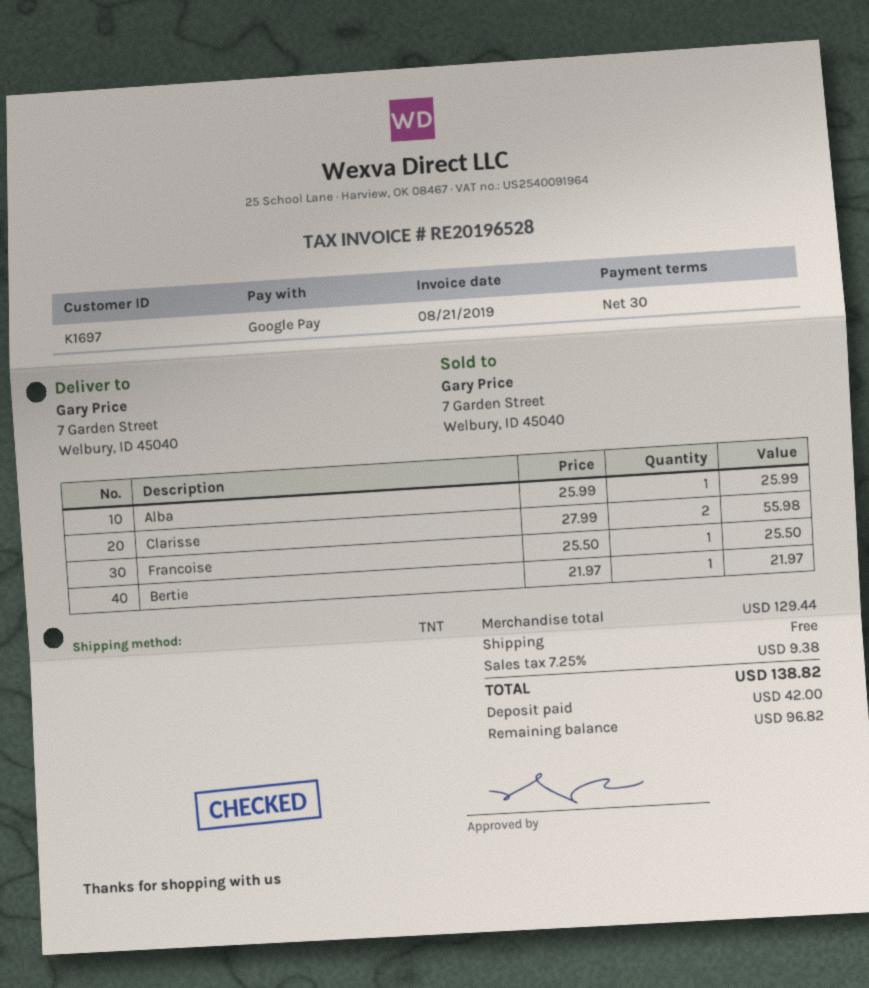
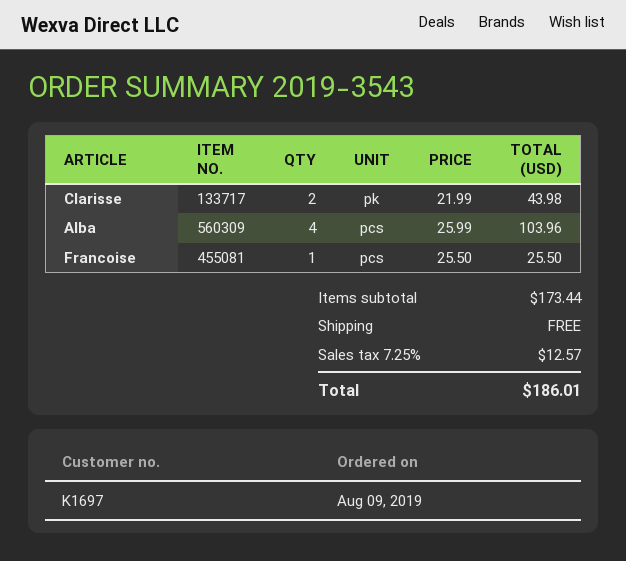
Alba: 1 x 25.99 = 25.99 -> 4 x 25.99 = 103.96
Clarisse: 2 x 27.99 = 55.98 -> 2 x 21.99 = 43.98
Bertie: 1 x 21.97 = 21.97 -> none
subtotal: 129.44 -> 173.44
tax: 7.25% = 9.38 -> 7.25% = 12.57
total: 138.82 -> 186.01

